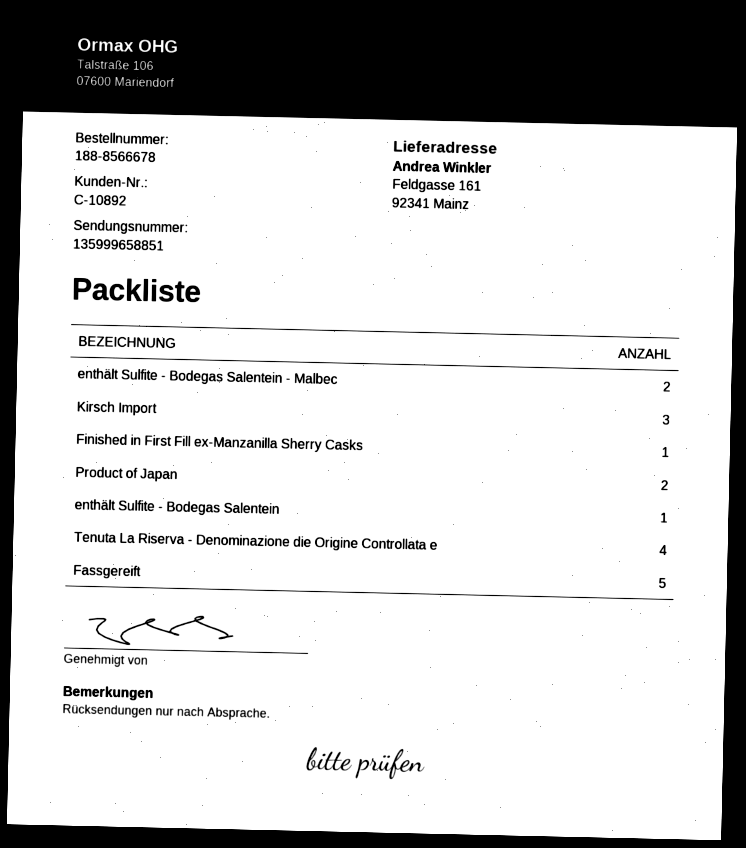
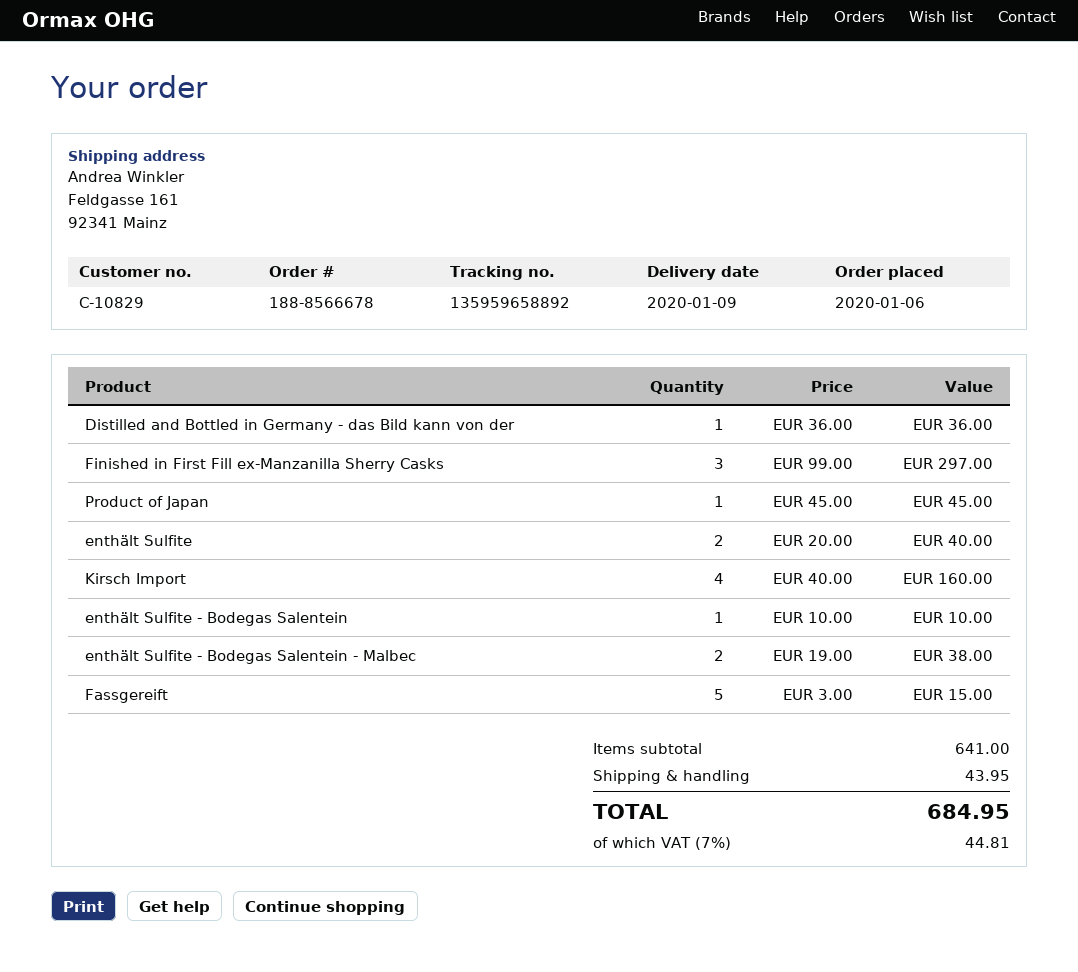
customer number: C-10892 -> C-10829
tracking number: 135999658851 -> 135959658892
Kirsch Import: 3 -> 4
Finished in First Fill ex-Manzanilla Sherry Casks: 1 -> 3
Product of Japan: 2 -> 1
Tenuta La Riserva - Denominazione die Origine Controllata e: 4 -> none
Distilled and Bottled in Germany - das Bild kann von der: none -> 1
enthält Sulfite: none -> 2

